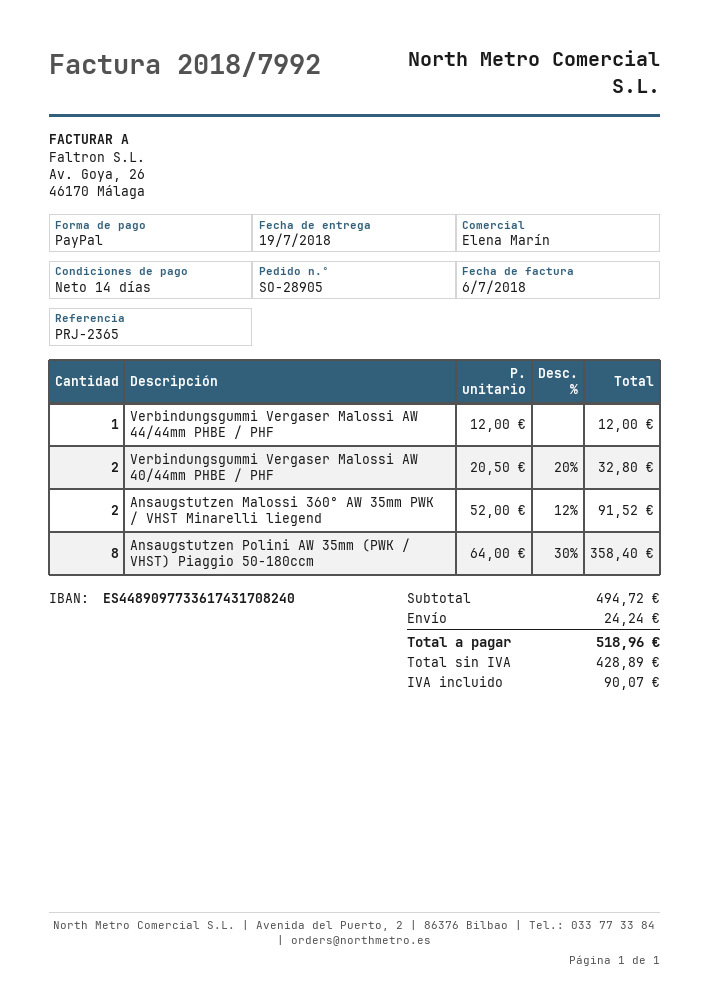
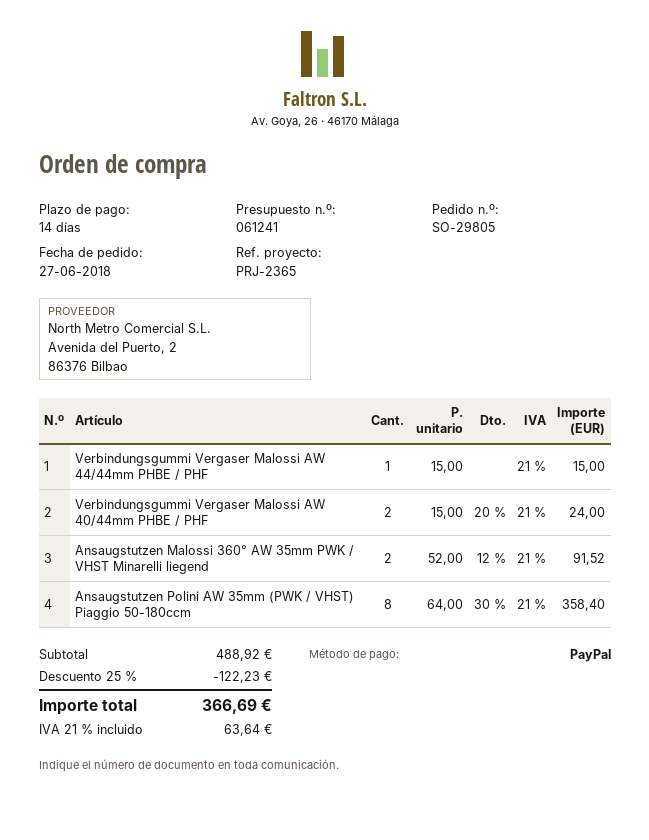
order number: SO-28905 -> SO-29805
Verbindungsgummi Vergaser Malossi AW 44/44mm PHBE / PHF: 1 x 12.00 = 12.00 -> 1 x 15.00 = 15.00
Verbindungsgummi Vergaser Malossi AW 40/44mm PHBE / PHF: 2 x 20.50 - 20% = 32.80 -> 2 x 15.00 - 20% = 24.00
subtotal: 494.72 -> 488.92
discount: none -> 25% = 122.23
shipping: 24.24 -> none
tax: 90.07 -> 63.64
total: 518.96 -> 366.69

